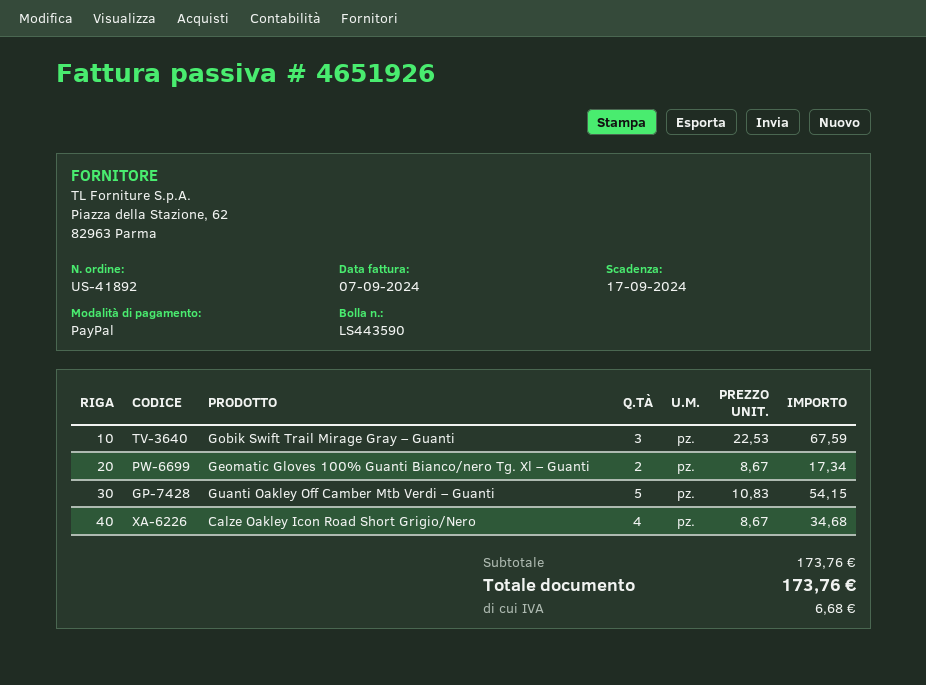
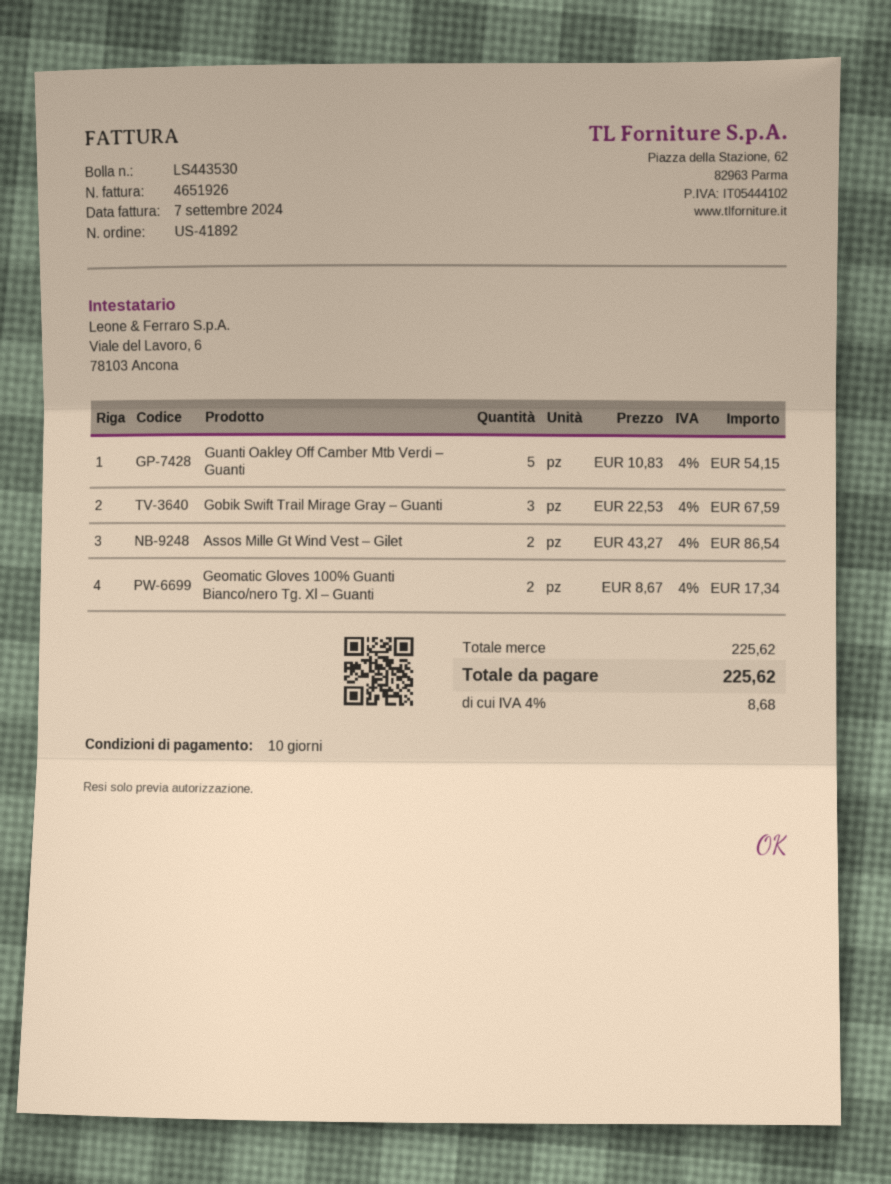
delivery note number: LS443590 -> LS443530
Calze Oakley Icon Road Short Grigio/Nero: 4 x 8.67 = 34.68 -> none
Assos Mille Gt Wind Vest – Gilet: none -> 2 x 43.27 = 86.54
subtotal: 173.76 -> 225.62
tax: 6.68 -> 8.68
total: 173.76 -> 225.62

